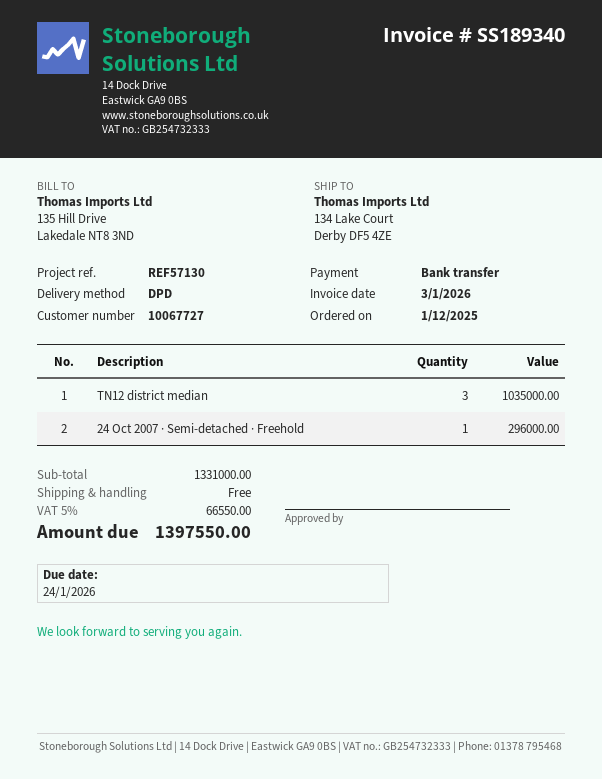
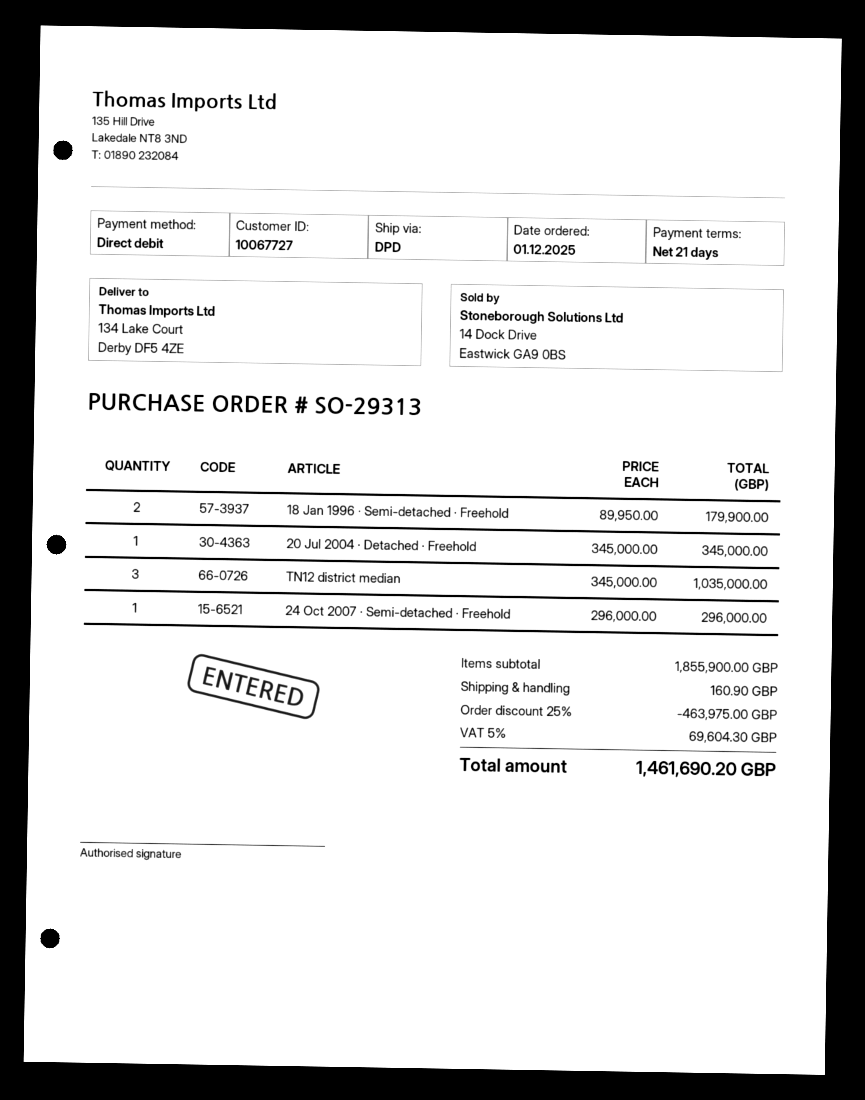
payment method: bank transfer -> direct debit
18 Jan 1996 · Semi-detached · Freehold: none -> 2 for 179900.00
20 Jul 2004 · Detached · Freehold: none -> 1 for 345000.00
subtotal: 1331000.00 -> 1855900.00
discount: none -> 25% = 463975.00
shipping: 0.00 -> 160.90
tax: 5% = 66550.00 -> 5% = 69604.30
total: 1397550.00 -> 1461690.20

